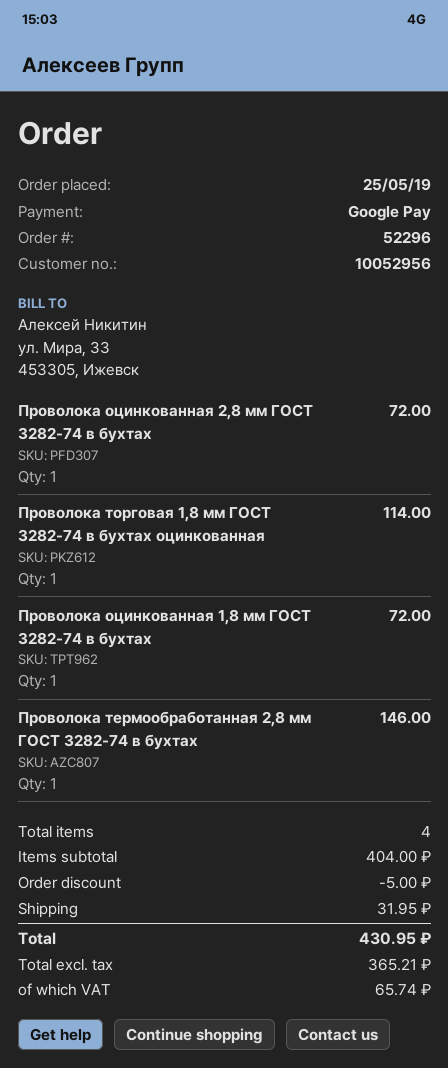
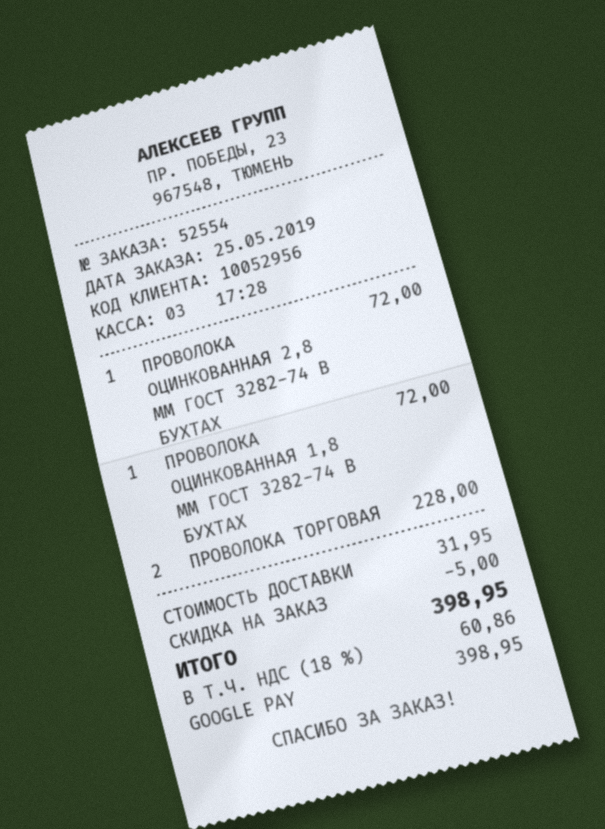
order number: 52296 -> 52554
Проволока торговая 1,8 мм ГОСТ 3282-74 в бухтах оцинкованная: 1 for 114.00 -> 2 for 228.00
Проволока термообработанная 2,8 мм ГОСТ 3282-74 в бухтах: 1 for 146.00 -> none
tax: 65.74 -> 60.86
total: 430.95 -> 398.95

